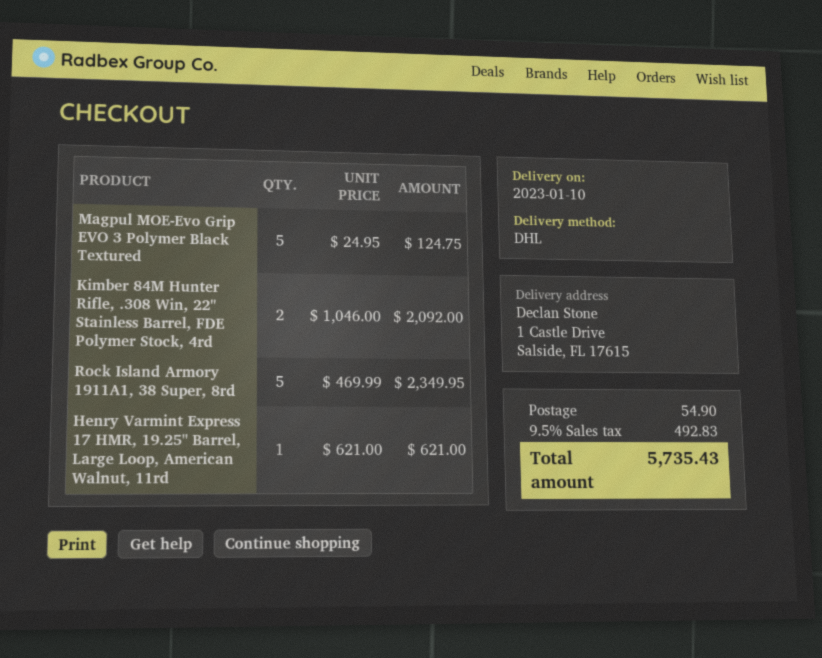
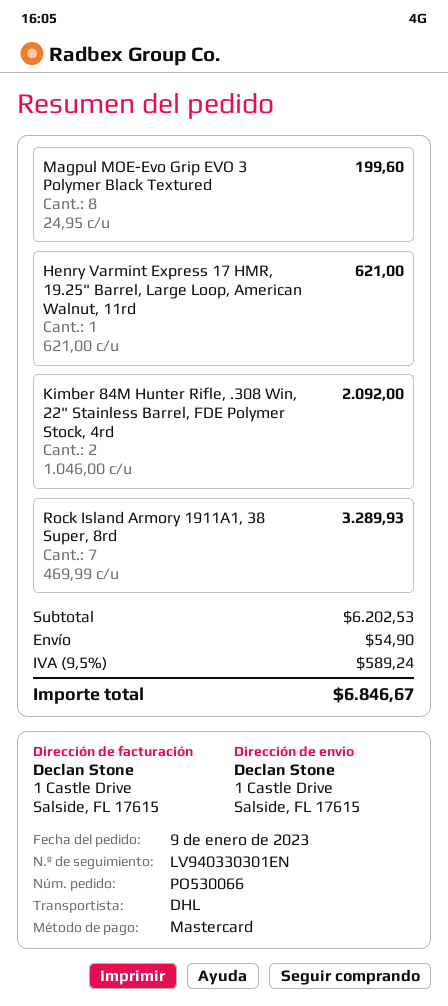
Magpul MOE-Evo Grip EVO 3 Polymer Black Textured: 5 x 24.95 = 124.75 -> 8 x 24.95 = 199.60
Rock Island Armory 1911A1, 38 Super, 8rd: 5 x 469.99 = 2349.95 -> 7 x 469.99 = 3289.93
tax: 9.5% = 492.83 -> 9.5% = 589.24
total: 5735.43 -> 6846.67

